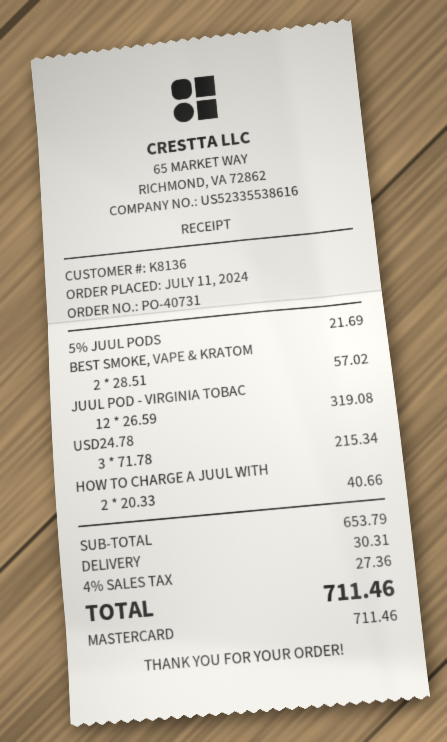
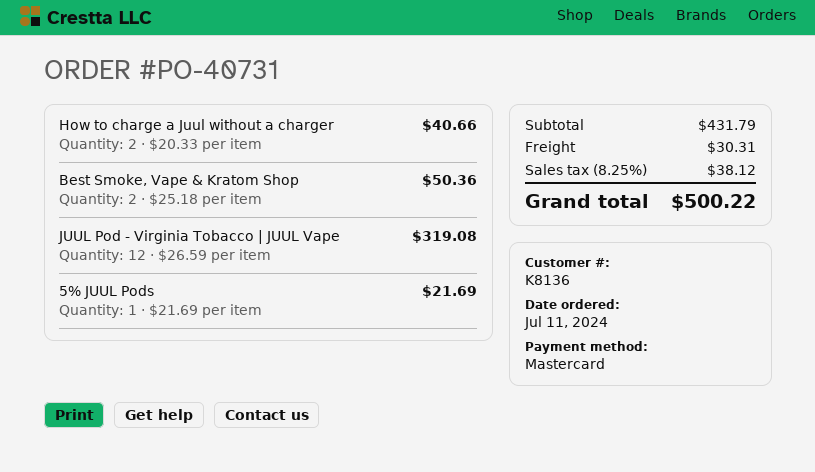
BEST SMOKE, VAPE & KRATOM: 2 x 28.51 = 57.02 -> 2 x 25.18 = 50.36
USD24.78: 3 x 71.78 = 215.34 -> none
subtotal: 653.79 -> 431.79
tax: 4% = 27.36 -> 8.25% = 38.12
total: 711.46 -> 500.22

